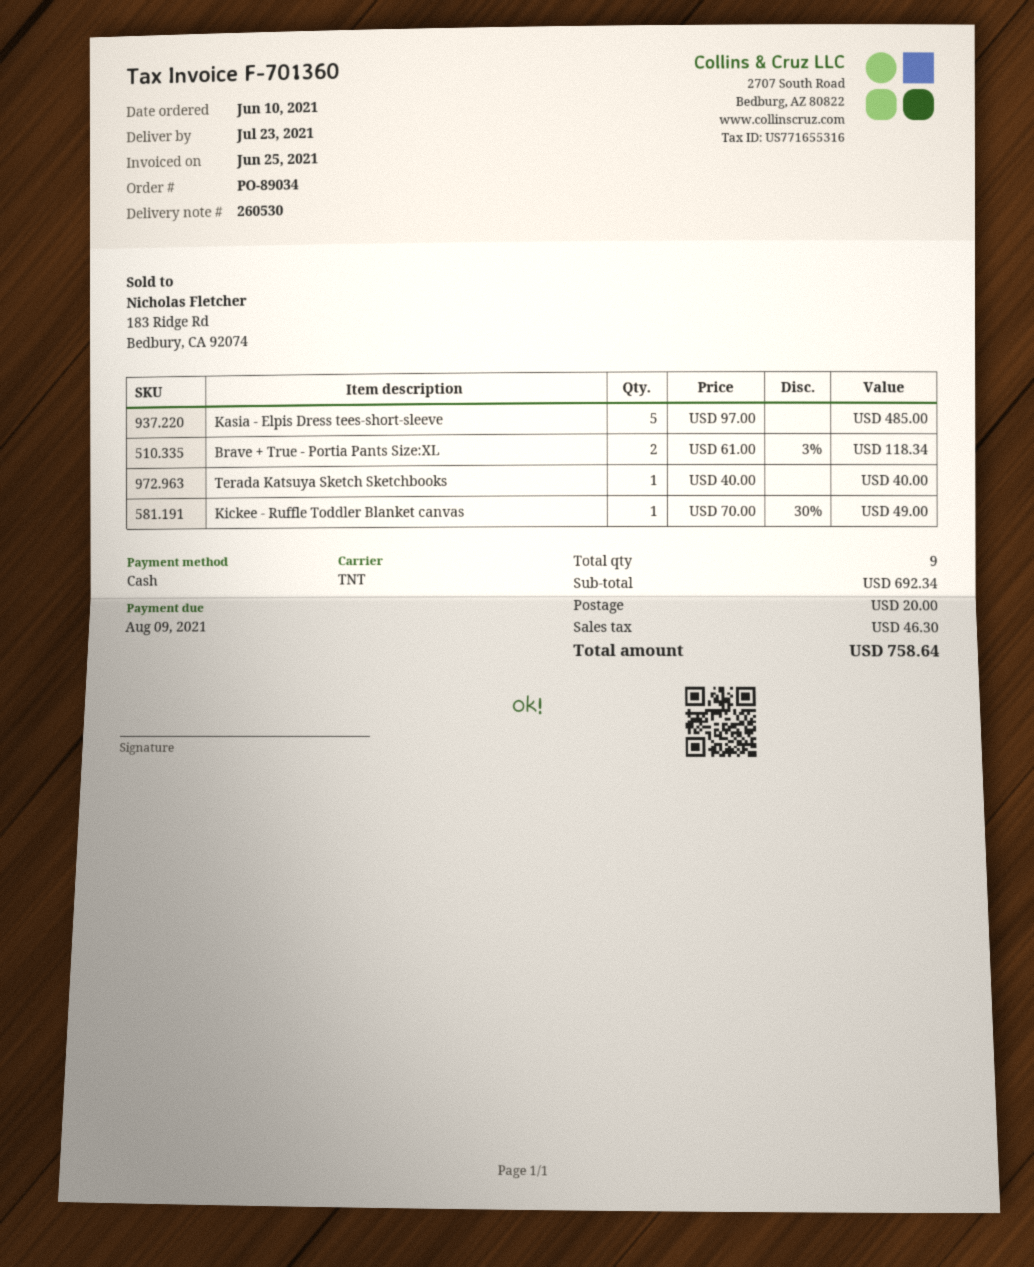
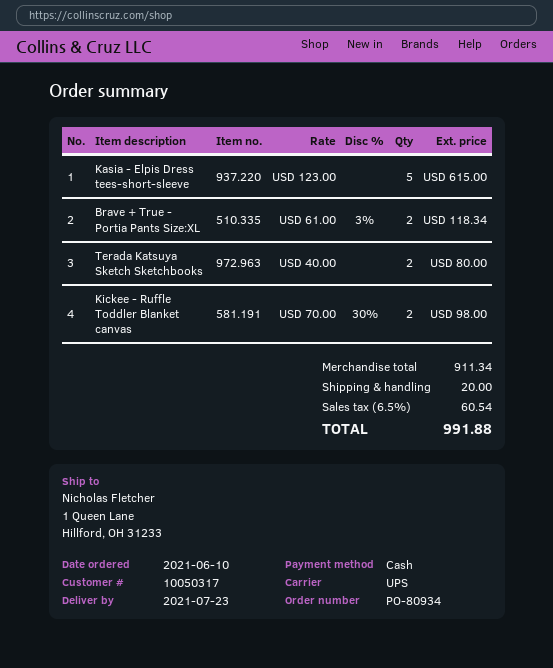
order number: PO-89034 -> PO-80934
shipping method: TNT -> UPS
Kasia - Elpis Dress tees-short-sleeve: 5 x 97.00 = 485.00 -> 5 x 123.00 = 615.00
Terada Katsuya Sketch Sketchbooks: 1 x 40.00 = 40.00 -> 2 x 40.00 = 80.00
Kickee - Ruffle Toddler Blanket canvas: 1 x 70.00 - 30% = 49.00 -> 2 x 70.00 - 30% = 98.00
subtotal: 692.34 -> 911.34
tax: 46.30 -> 60.54
total: 758.64 -> 991.88

